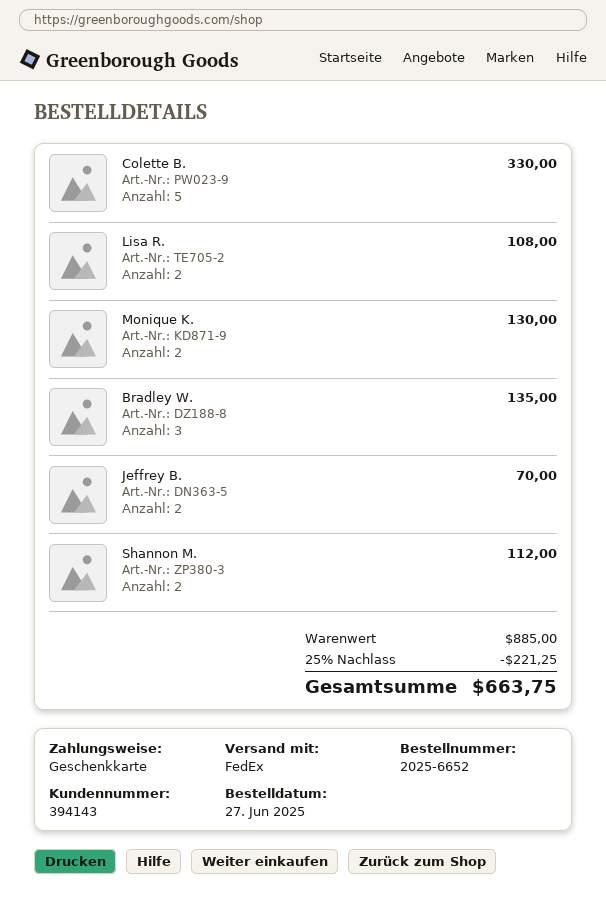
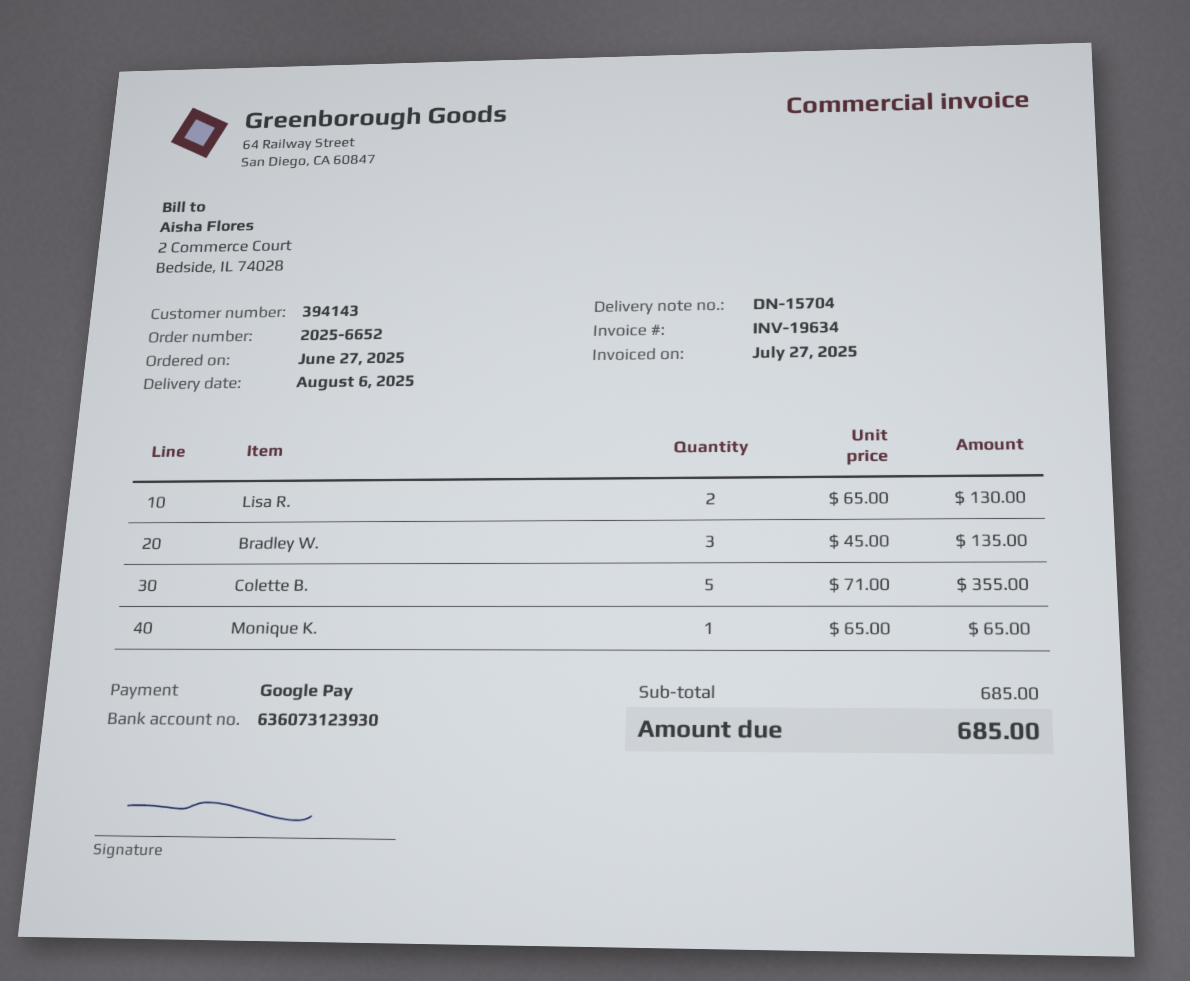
payment method: gift card -> Google Pay
Colette B.: 5 for 330.00 -> 5 for 355.00
Lisa R.: 2 for 108.00 -> 2 for 130.00
Monique K.: 2 for 130.00 -> 1 for 65.00
Jeffrey B.: 2 for 70.00 -> none
Shannon M.: 2 for 112.00 -> none
subtotal: 885.00 -> 685.00
discount: 25% = 221.25 -> none
total: 663.75 -> 685.00

